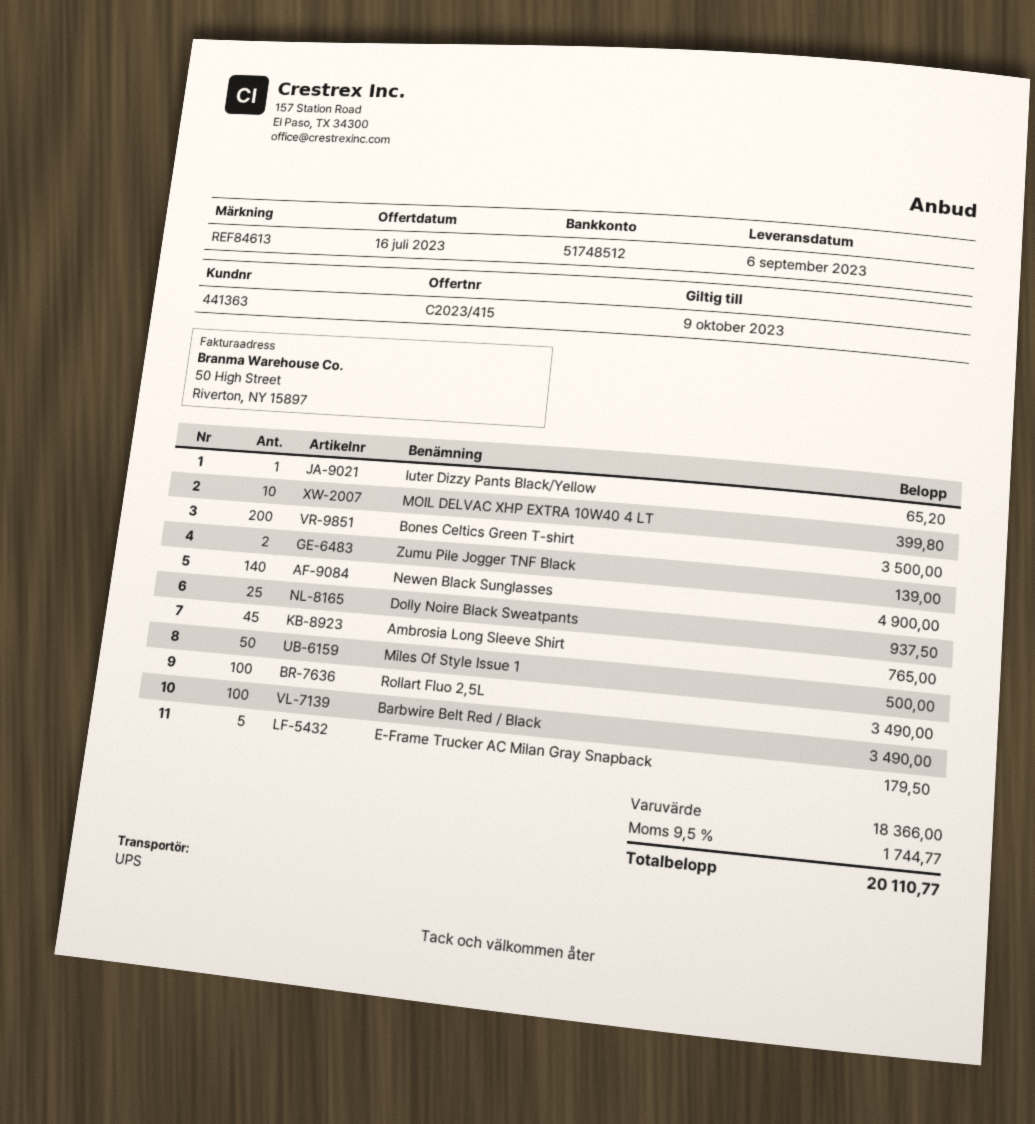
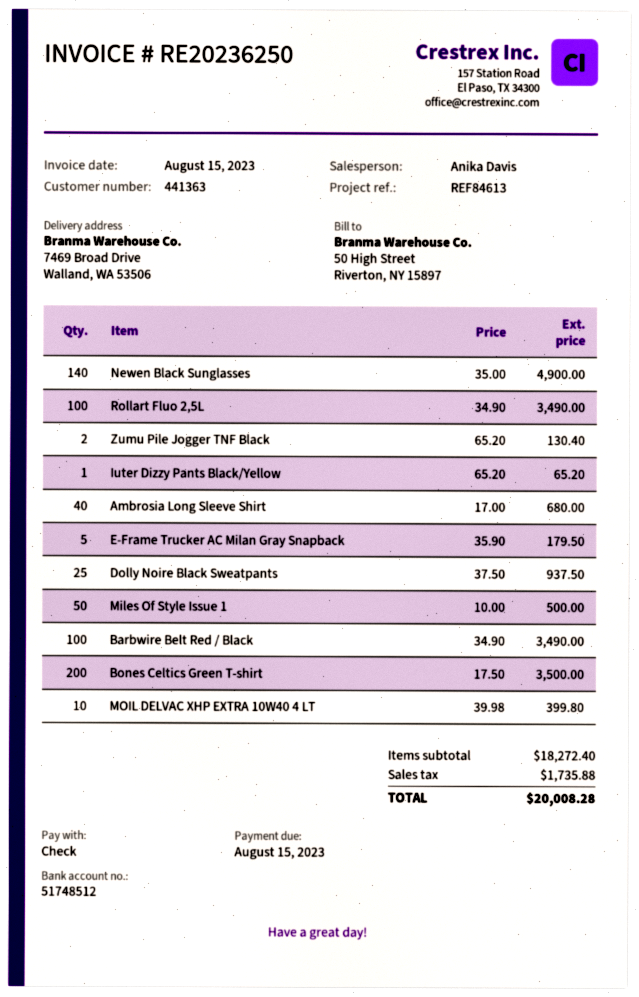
Zumu Pile Jogger TNF Black: 2 for 139.00 -> 2 for 130.40
Ambrosia Long Sleeve Shirt: 45 for 765.00 -> 40 for 680.00
subtotal: 18366.00 -> 18272.40
tax: 1744.77 -> 1735.88
total: 20110.77 -> 20008.28

